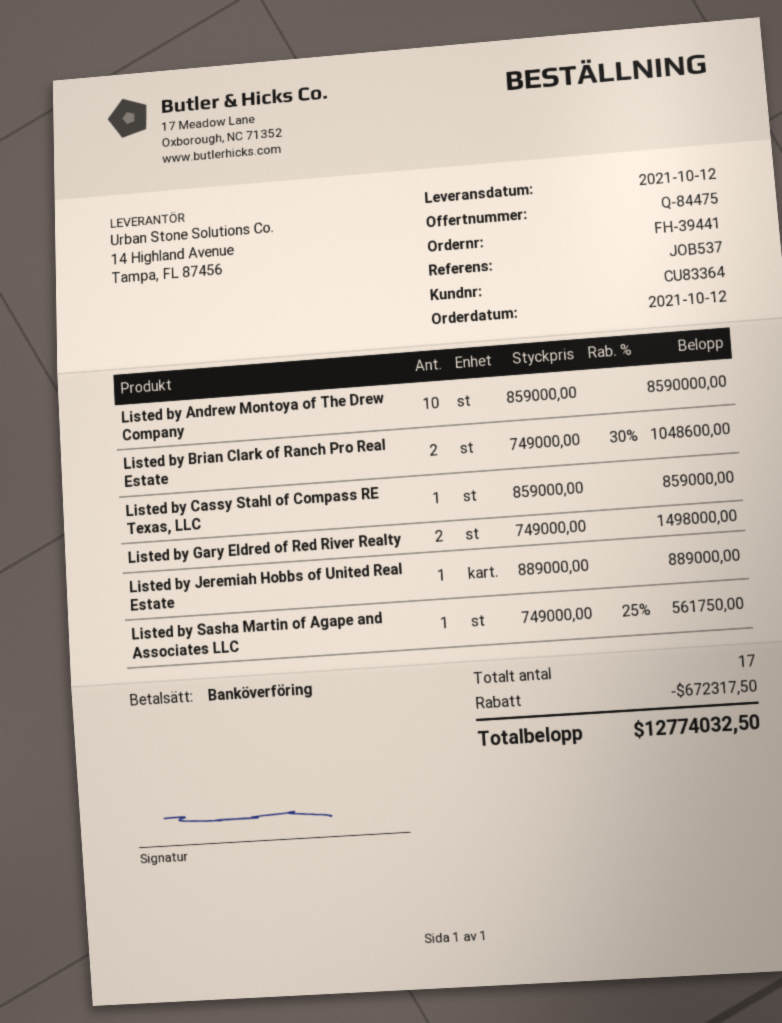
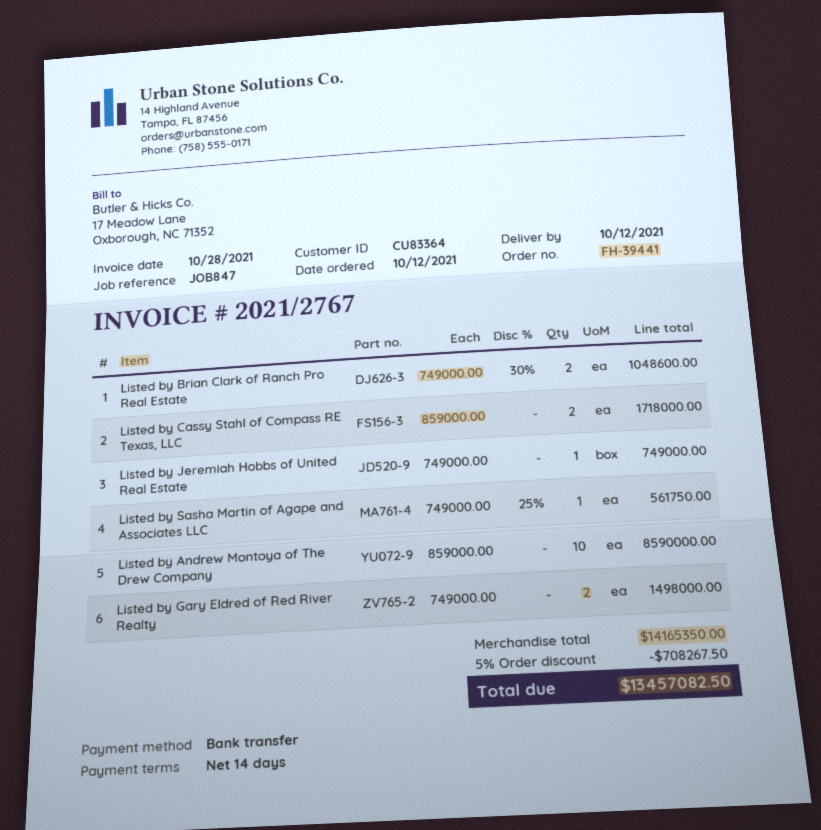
reference: JOB537 -> JOB847
Listed by Cassy Stahl of Compass RE Texas, LLC: 1 x 859000.00 = 859000.00 -> 2 x 859000.00 = 1718000.00
Listed by Jeremiah Hobbs of United Real Estate: 1 x 889000.00 = 889000.00 -> 1 x 749000.00 = 749000.00
discount: 672317.50 -> 708267.50
total: 12774032.50 -> 13457082.50

